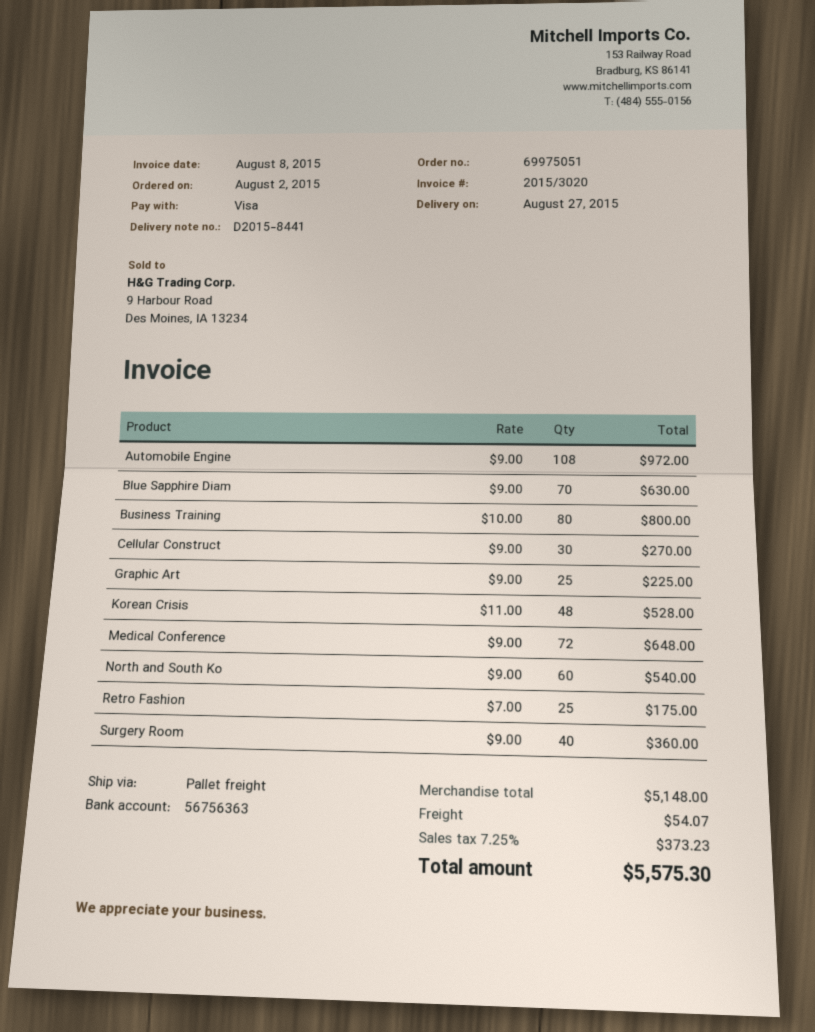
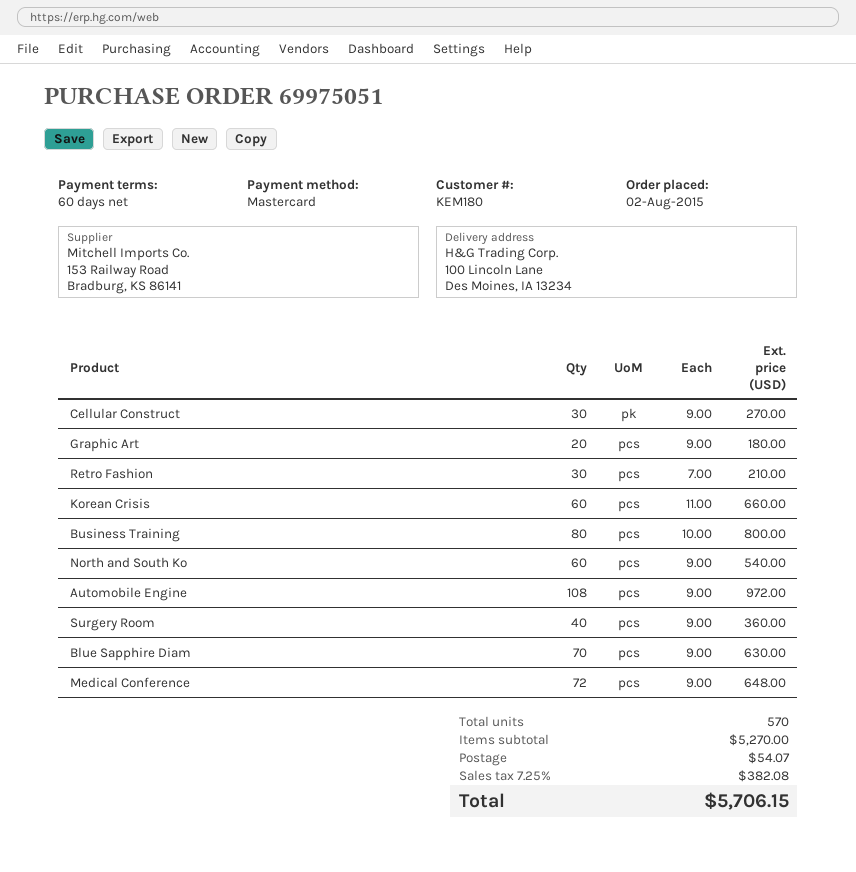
payment method: Visa -> Mastercard
Graphic Art: 25 x 9.00 = 225.00 -> 20 x 9.00 = 180.00
Korean Crisis: 48 x 11.00 = 528.00 -> 60 x 11.00 = 660.00
Retro Fashion: 25 x 7.00 = 175.00 -> 30 x 7.00 = 210.00
subtotal: 5148.00 -> 5270.00
tax: 7.25% = 373.23 -> 7.25% = 382.08
total: 5575.30 -> 5706.15

